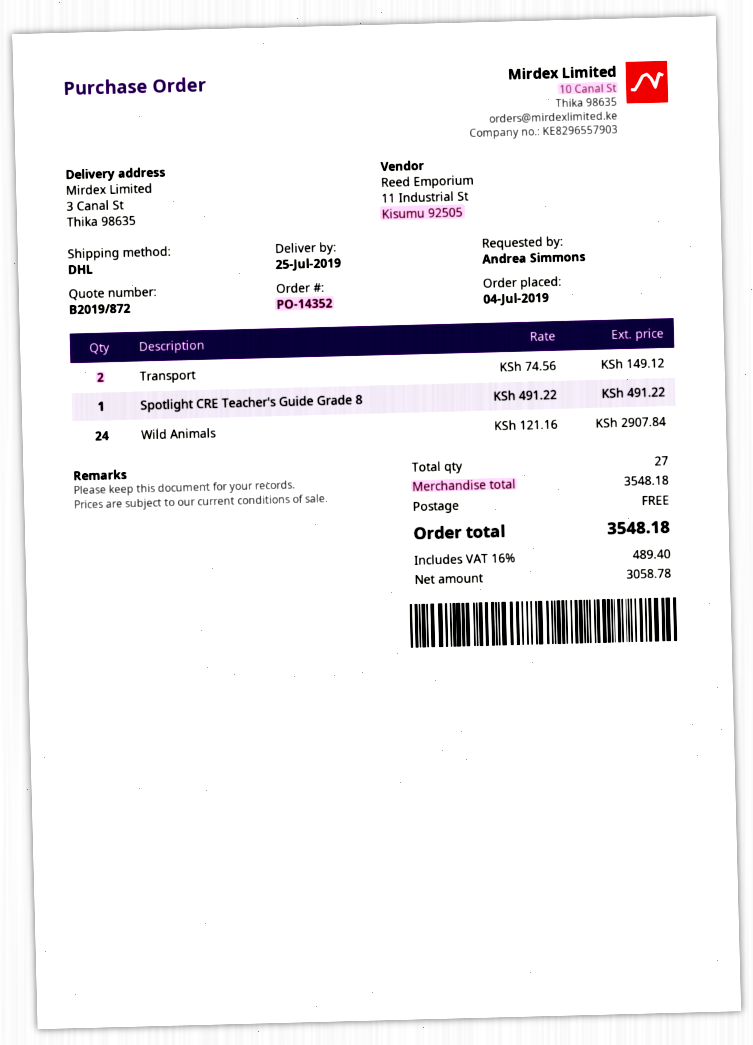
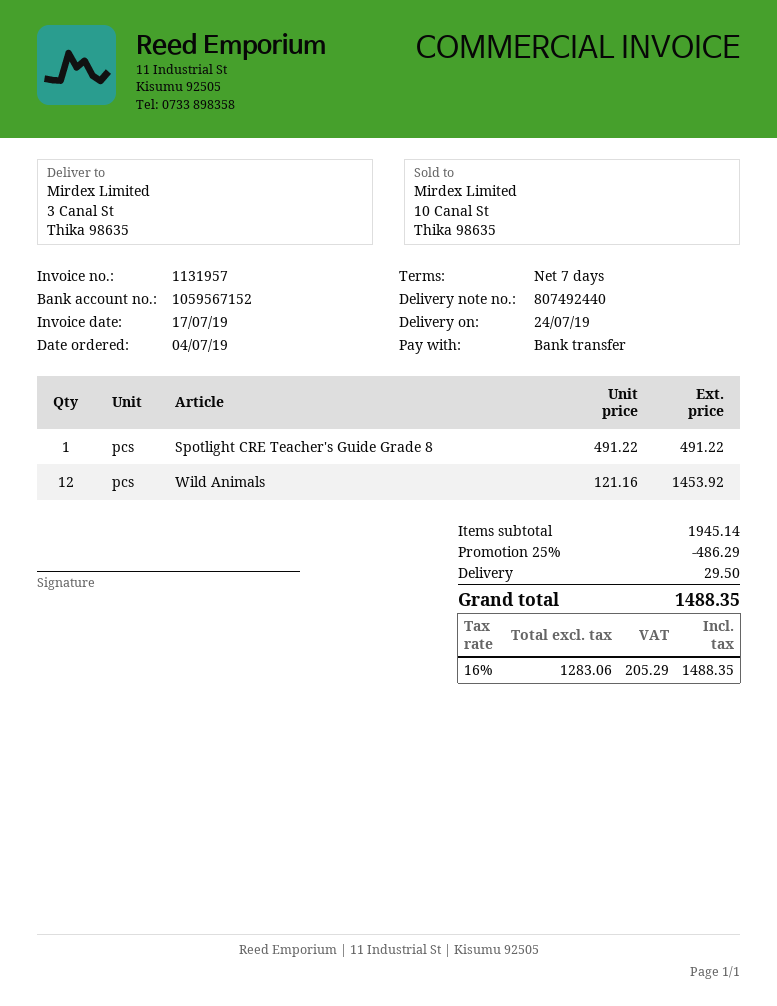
delivery date: 2019-07-25 -> 2019-07-24
Transport: 2 x 74.56 = 149.12 -> none
Wild Animals: 24 x 121.16 = 2907.84 -> 12 x 121.16 = 1453.92
subtotal: 3548.18 -> 1945.14
discount: none -> 25% = 486.29
shipping: 0.00 -> 29.50
net: 3058.78 -> 1283.06
tax: 16% = 489.40 -> 16% = 205.29
total: 3548.18 -> 1488.35

